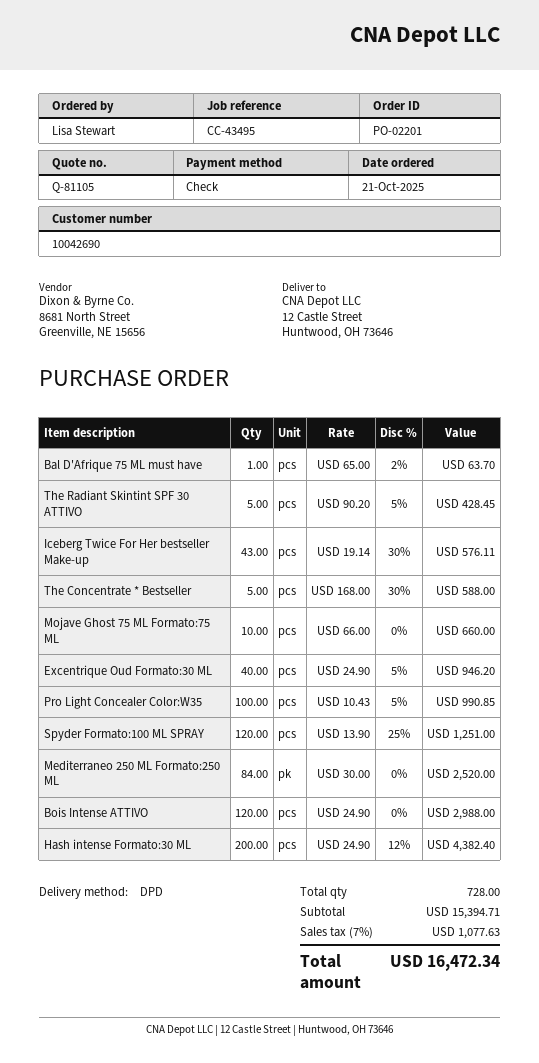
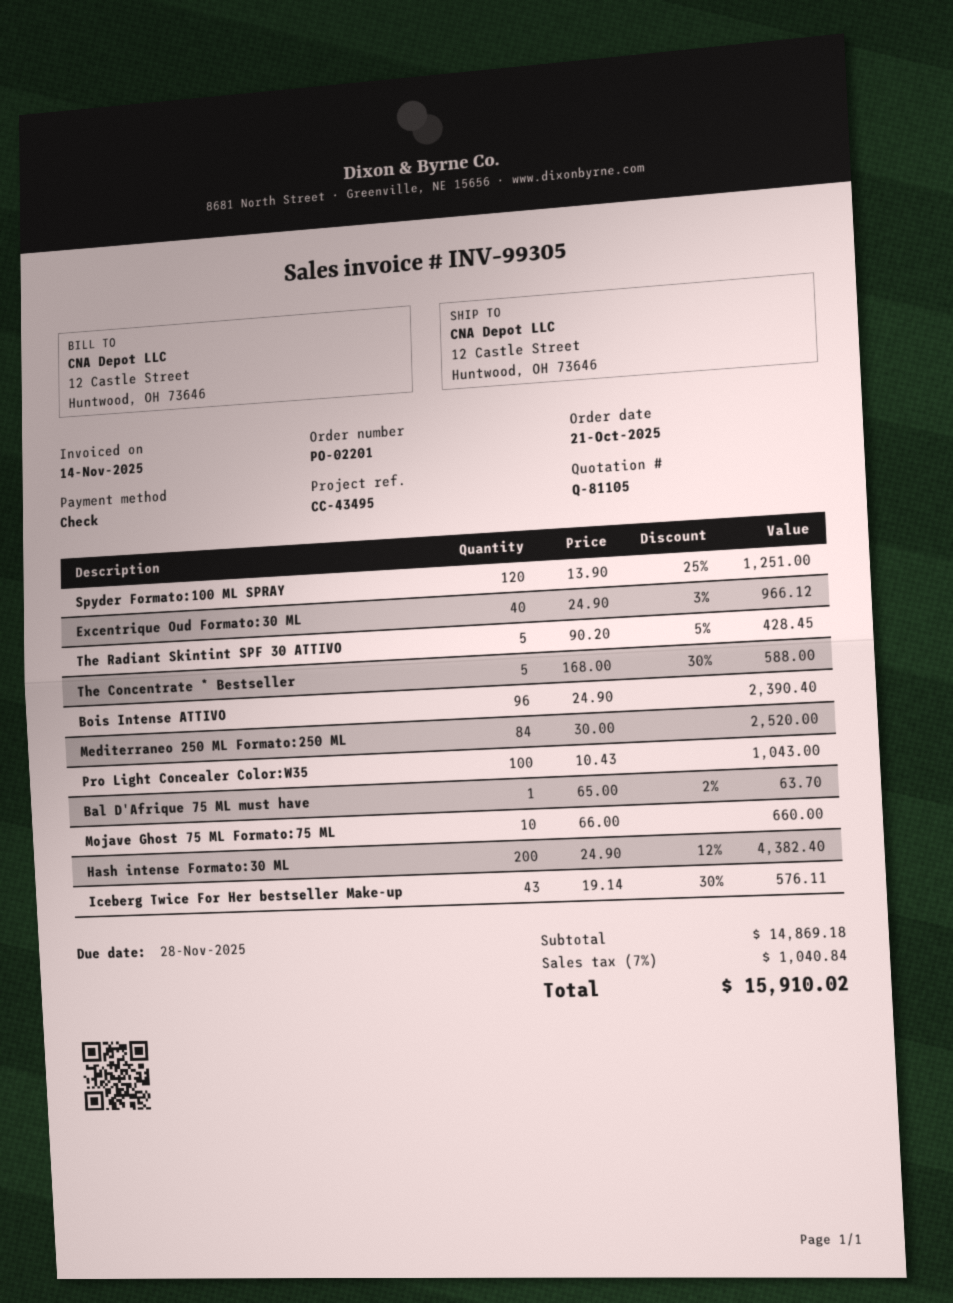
Excentrique Oud Formato:30 ML: 40 x 24.90 - 5% = 946.20 -> 40 x 24.90 - 3% = 966.12
Pro Light Concealer Color:W35: 100 x 10.43 - 5% = 990.85 -> 100 x 10.43 = 1043.00
Bois Intense ATTIVO: 120 x 24.90 = 2988.00 -> 96 x 24.90 = 2390.40
subtotal: 15394.71 -> 14869.18
tax: 7% = 1077.63 -> 7% = 1040.84
total: 16472.34 -> 15910.02

